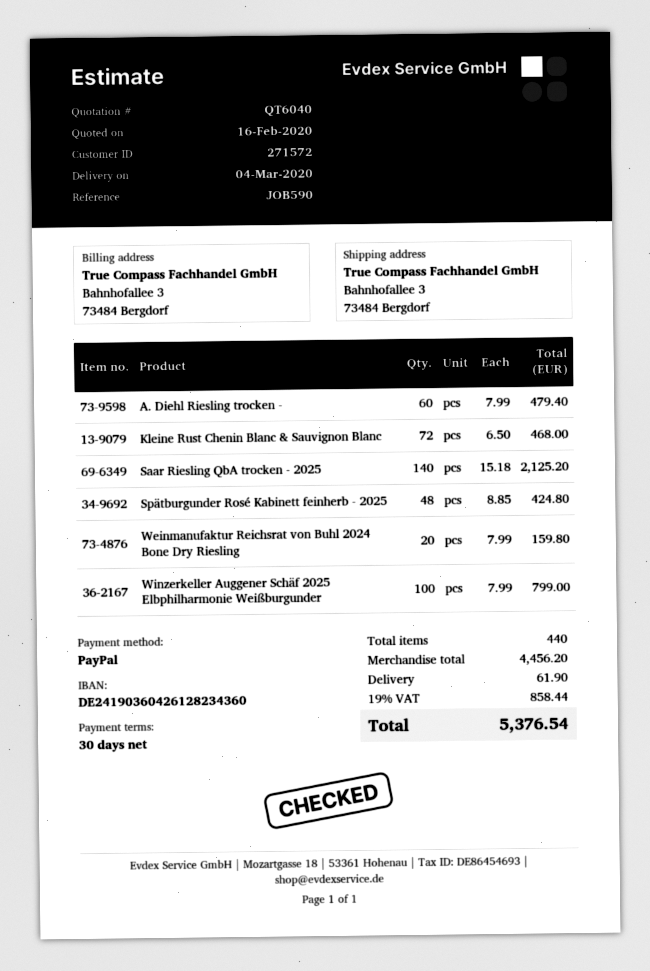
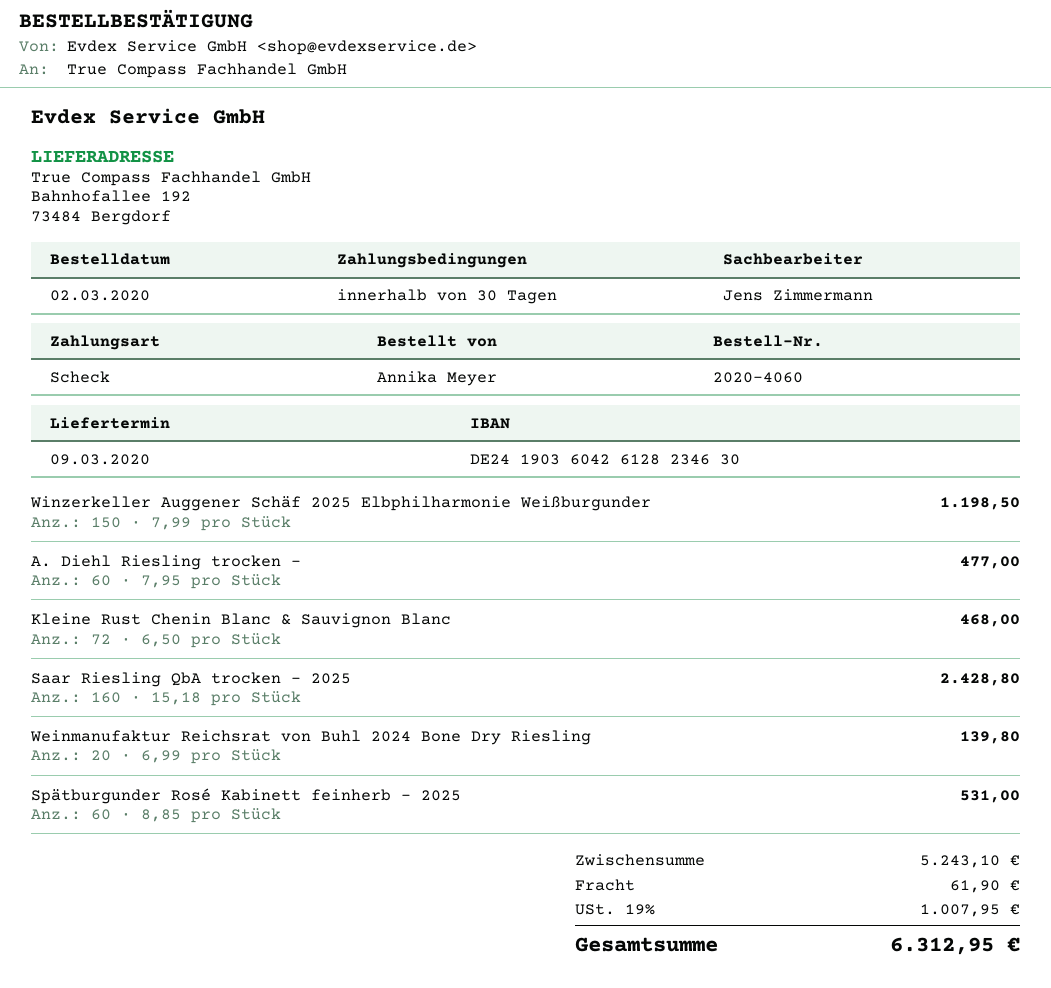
delivery date: 2020-03-04 -> 2020-03-09
payment method: PayPal -> cheque
bank account: DE24190360426128234360 -> DE24190360426128234630
ship to: Bahnhofallee 3, 73484 Bergdorf -> Bahnhofallee 192, 73484 Bergdorf
A. Diehl Riesling trocken -: 60 x 7.99 = 479.40 -> 60 x 7.95 = 477.00
Saar Riesling QbA trocken - 2025: 140 x 15.18 = 2125.20 -> 160 x 15.18 = 2428.80
Spätburgunder Rosé Kabinett feinherb - 2025: 48 x 8.85 = 424.80 -> 60 x 8.85 = 531.00
Weinmanufaktur Reichsrat von Buhl 2024 Bone Dry Riesling: 20 x 7.99 = 159.80 -> 20 x 6.99 = 139.80
Winzerkeller Auggener Schäf 2025 Elbphilharmonie Weißburgunder: 100 x 7.99 = 799.00 -> 150 x 7.99 = 1198.50
subtotal: 4456.20 -> 5243.10
tax: 19% = 858.44 -> 19% = 1007.95
total: 5376.54 -> 6312.95

